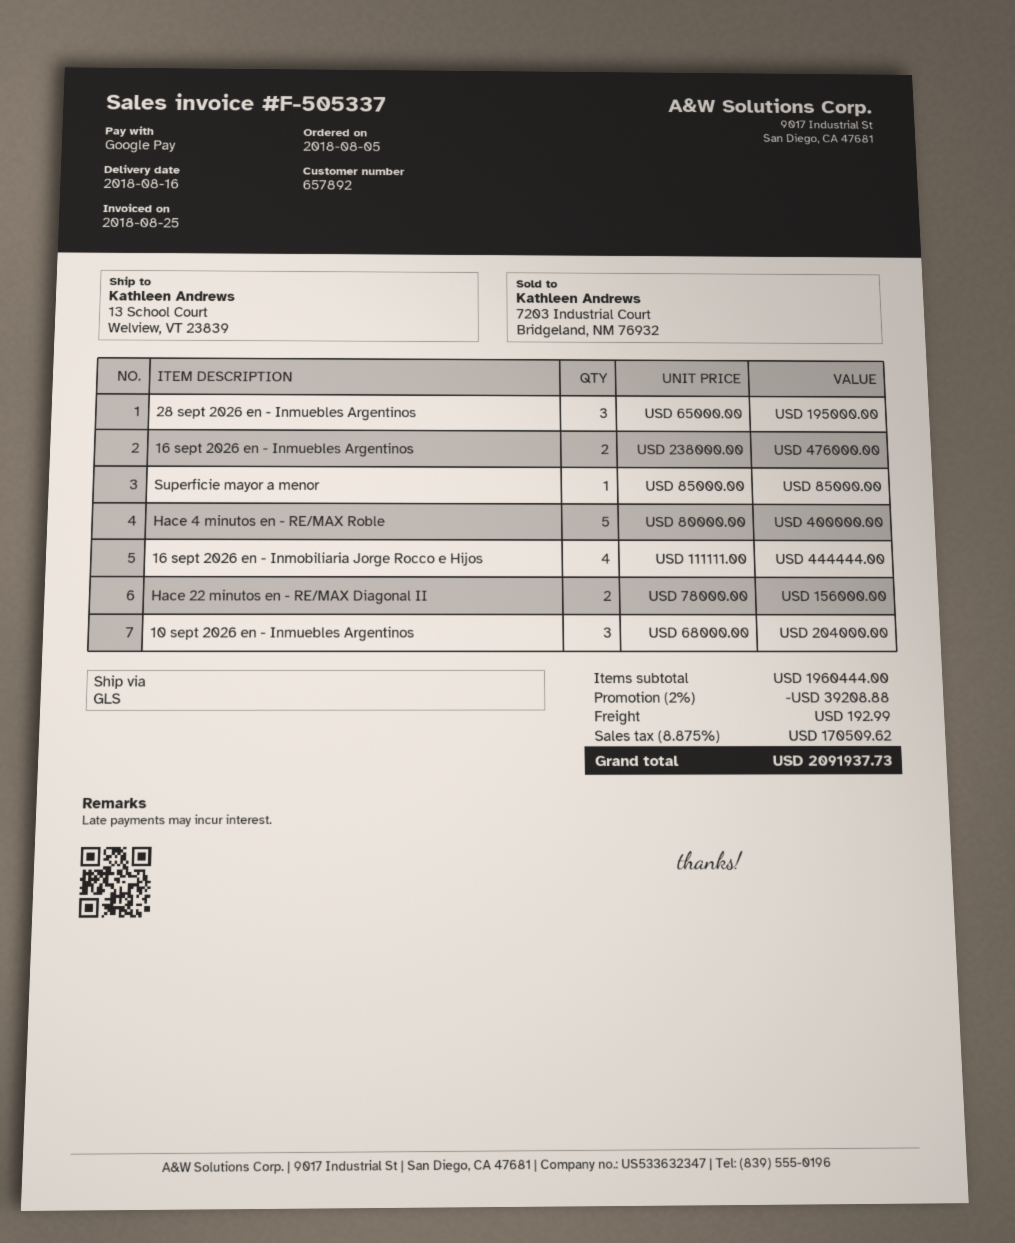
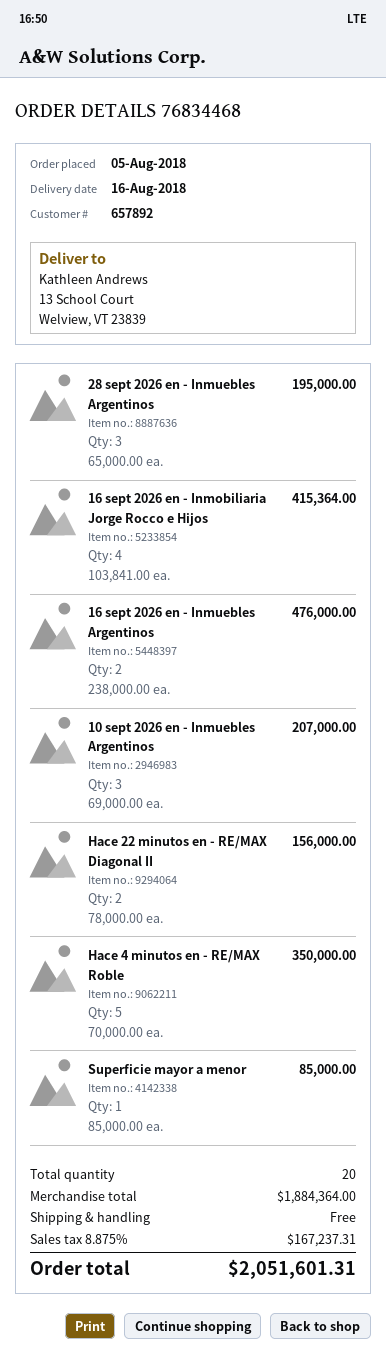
Hace 4 minutos en - RE/MAX Roble: 5 x 80000.00 = 400000.00 -> 5 x 70000.00 = 350000.00
16 sept 2026 en - Inmobiliaria Jorge Rocco e Hijos: 4 x 111111.00 = 444444.00 -> 4 x 103841.00 = 415364.00
10 sept 2026 en - Inmuebles Argentinos: 3 x 68000.00 = 204000.00 -> 3 x 69000.00 = 207000.00
subtotal: 1960444.00 -> 1884364.00
discount: 2% = 39208.88 -> none
shipping: 192.99 -> 0.00
tax: 8.875% = 170509.62 -> 8.875% = 167237.31
total: 2091937.73 -> 2051601.31

